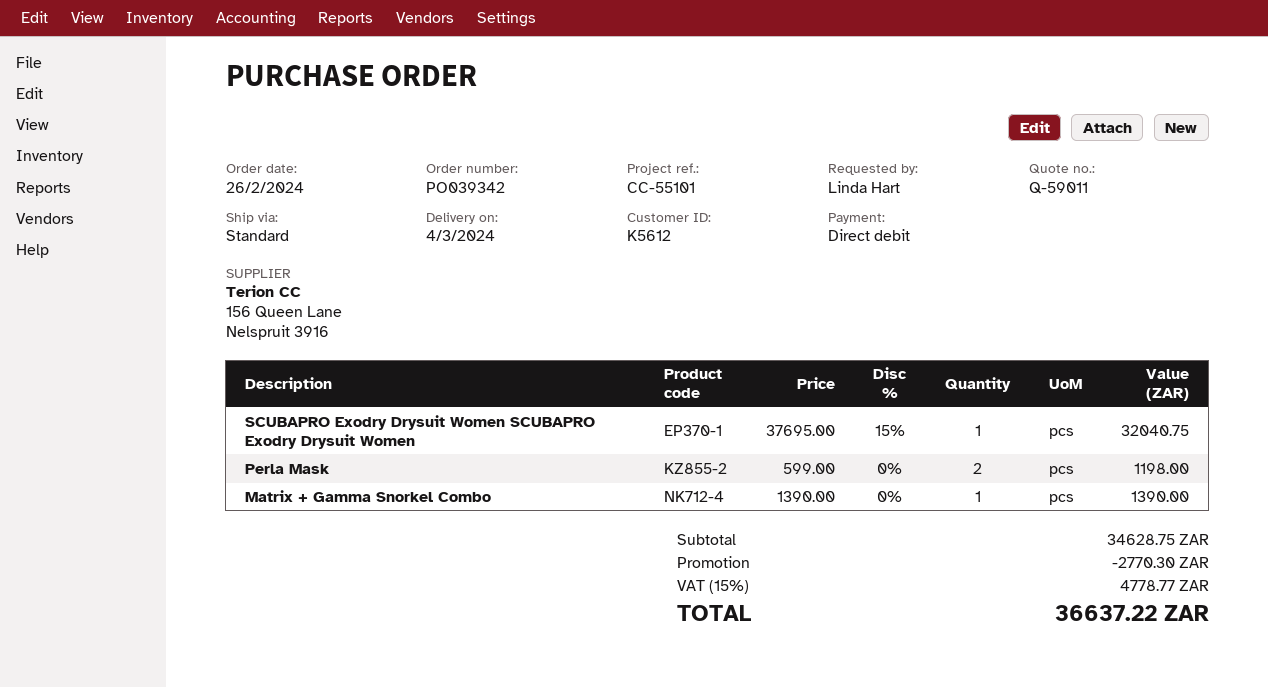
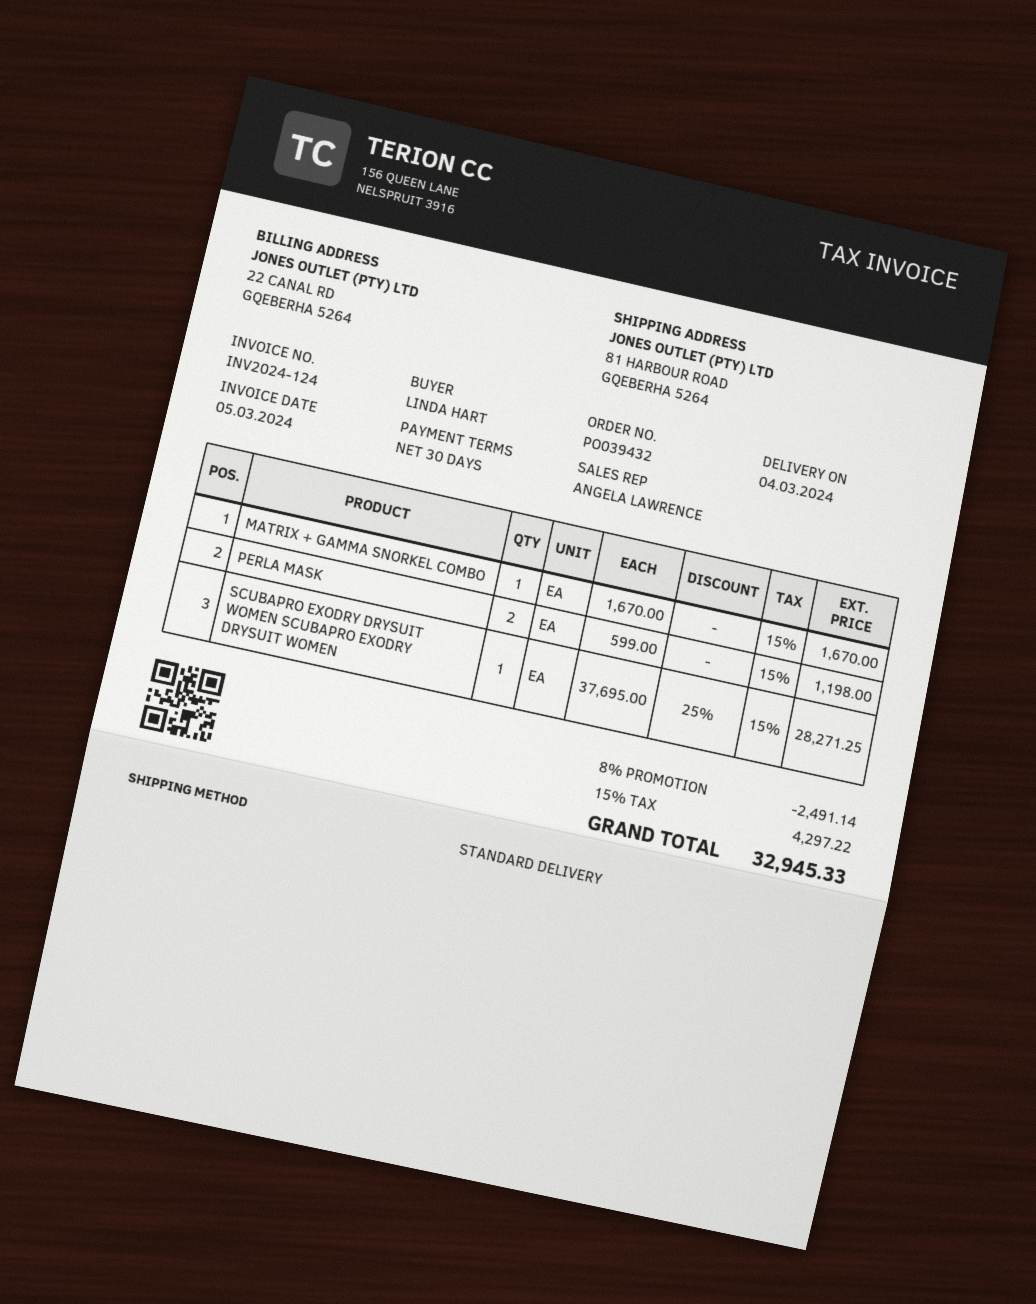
order number: PO039342 -> PO039432
SCUBAPRO Exodry Drysuit Women SCUBAPRO Exodry Drysuit Women: 1 x 37695.00 - 15% = 32040.75 -> 1 x 37695.00 - 25% = 28271.25
Matrix + Gamma Snorkel Combo: 1 x 1390.00 = 1390.00 -> 1 x 1670.00 = 1670.00
discount: 2770.30 -> 2491.14
tax: 15% = 4778.77 -> 15% = 4297.22
total: 36637.22 -> 32945.33

